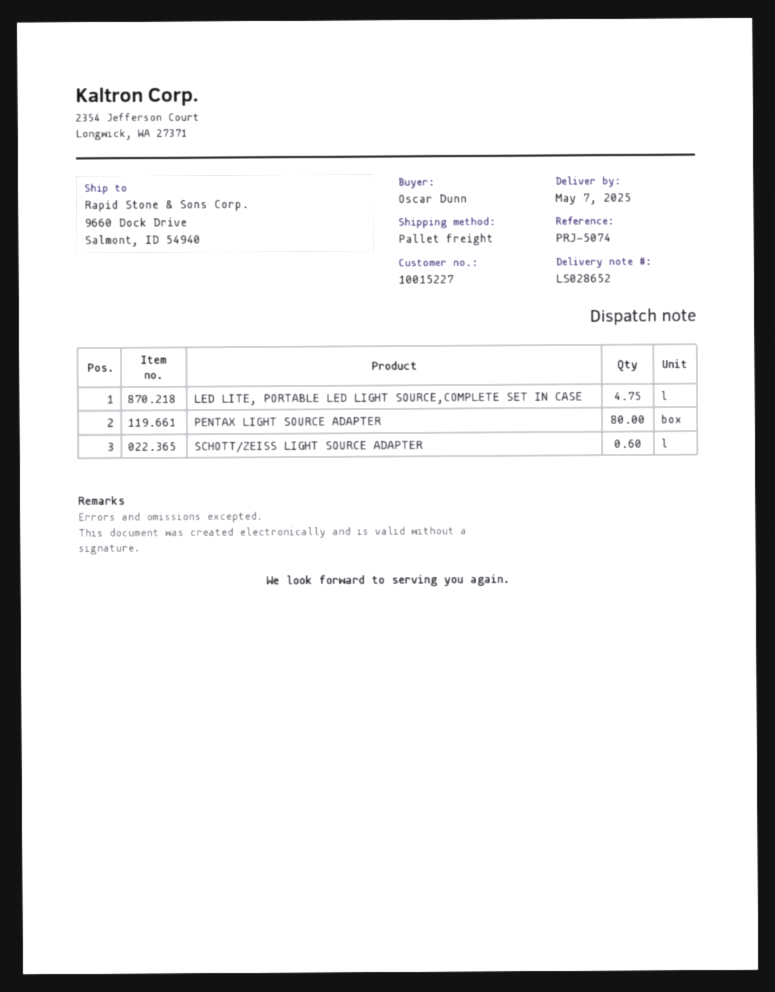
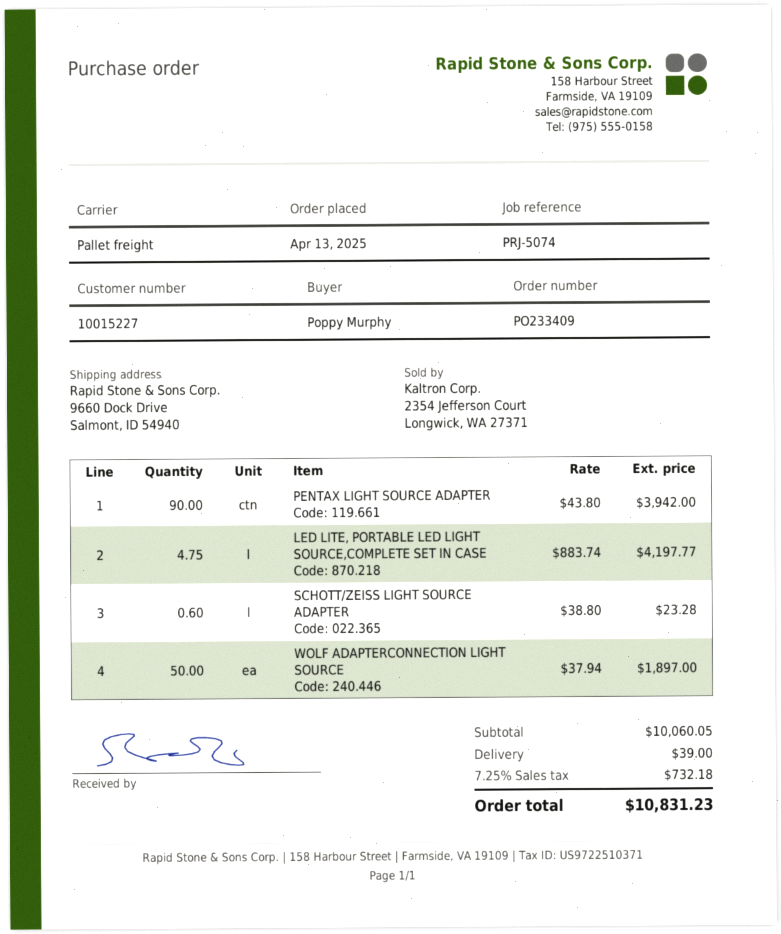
ordered by: Oscar Dunn -> Poppy Murphy
PENTAX LIGHT SOURCE ADAPTER: 80 -> 90
WOLF ADAPTERCONNECTION LIGHT SOURCE: none -> 50

